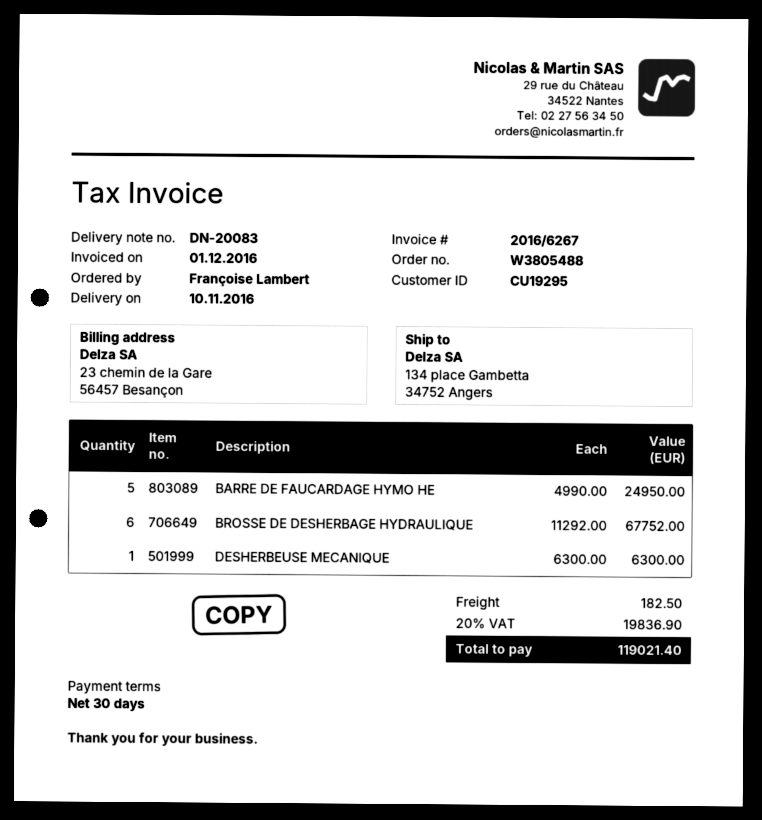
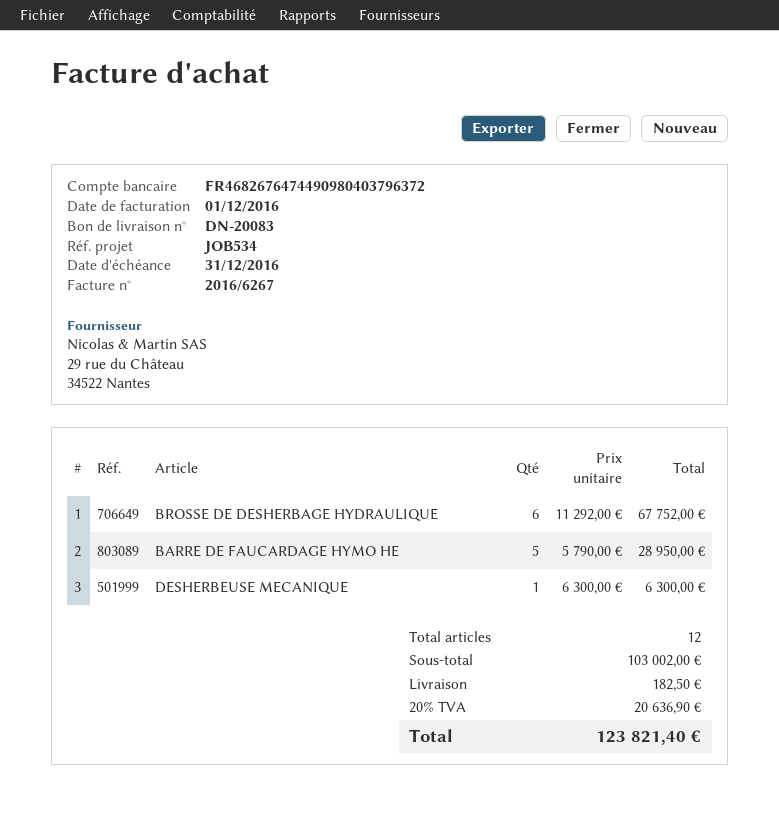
BARRE DE FAUCARDAGE HYMO HE: 5 x 4990.00 = 24950.00 -> 5 x 5790.00 = 28950.00
tax: 20% = 19836.90 -> 20% = 20636.90
total: 119021.40 -> 123821.40

